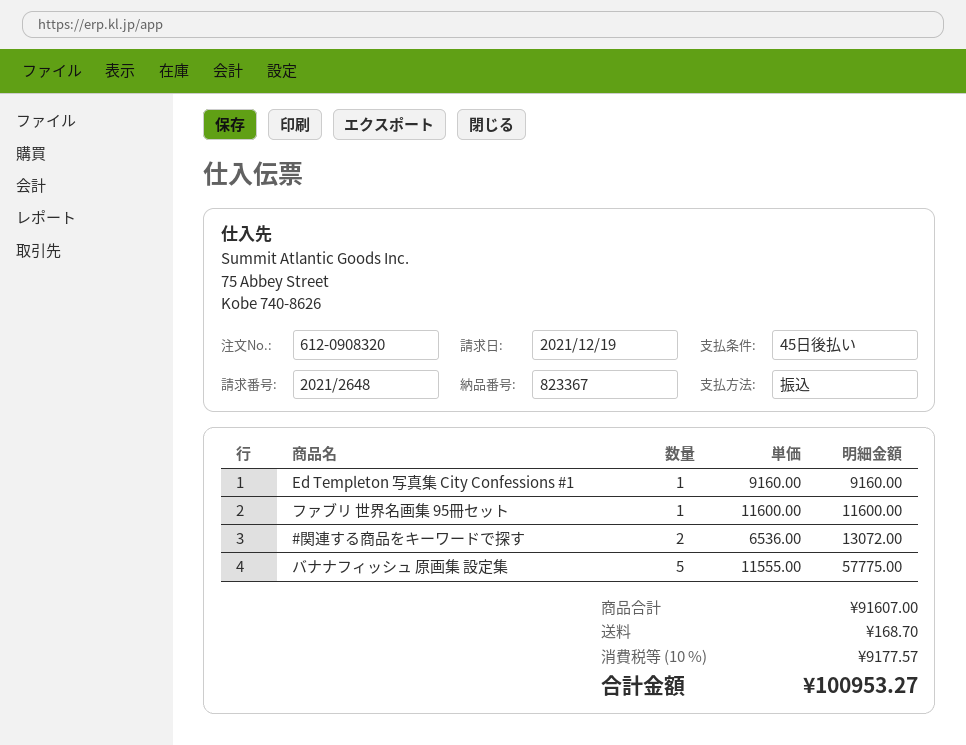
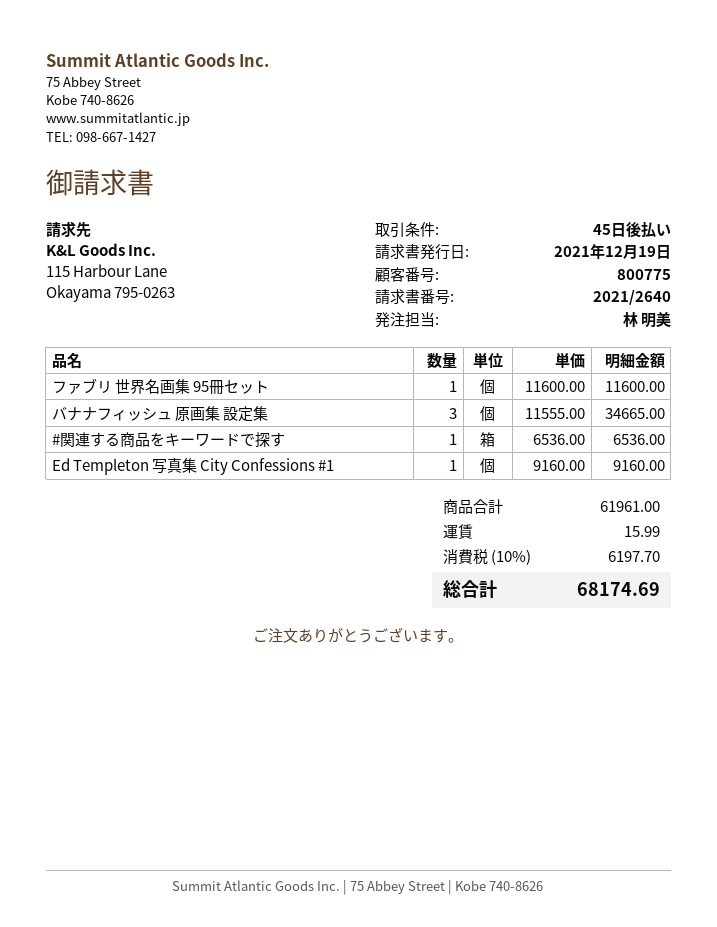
invoice number: 2021/2648 -> 2021/2640
#関連する商品をキーワードで探す: 2 x 6536.00 = 13072.00 -> 1 x 6536.00 = 6536.00
バナナフィッシュ 原画集 設定集: 5 x 11555.00 = 57775.00 -> 3 x 11555.00 = 34665.00
subtotal: 91607.00 -> 61961.00
shipping: 168.70 -> 15.99
tax: 10% = 9177.57 -> 10% = 6197.70
total: 100953.27 -> 68174.69

